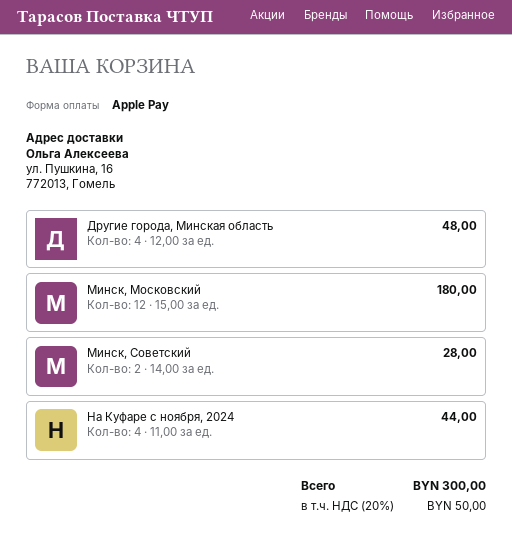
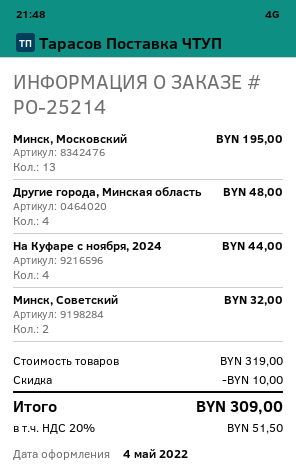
Минск, Московский: 12 for 180.00 -> 13 for 195.00
Минск, Советский: 2 for 28.00 -> 2 for 32.00
discount: none -> 10.00
tax: 20% = 50.00 -> 20% = 51.50
total: 300.00 -> 309.00

